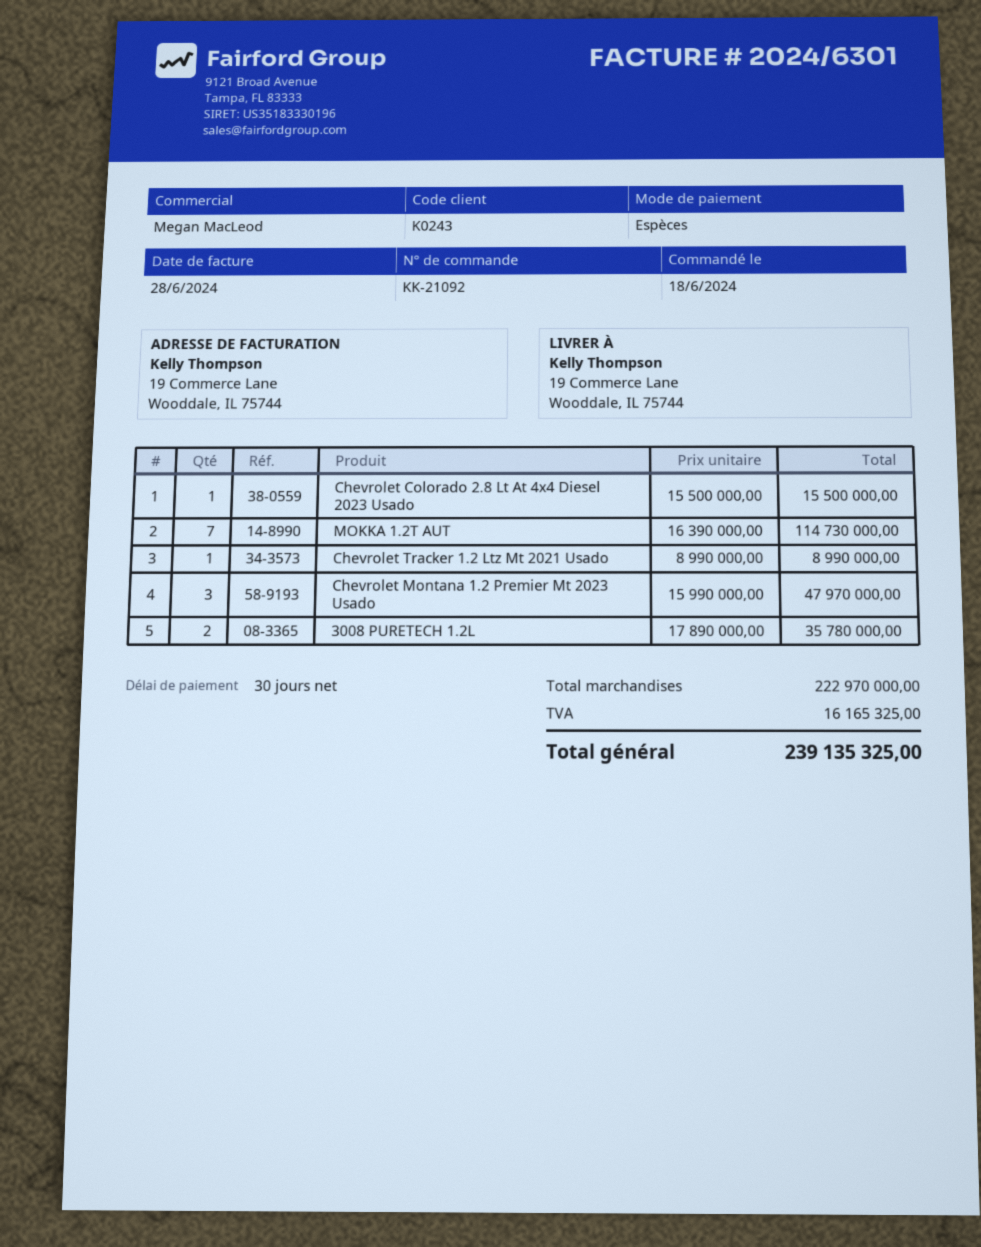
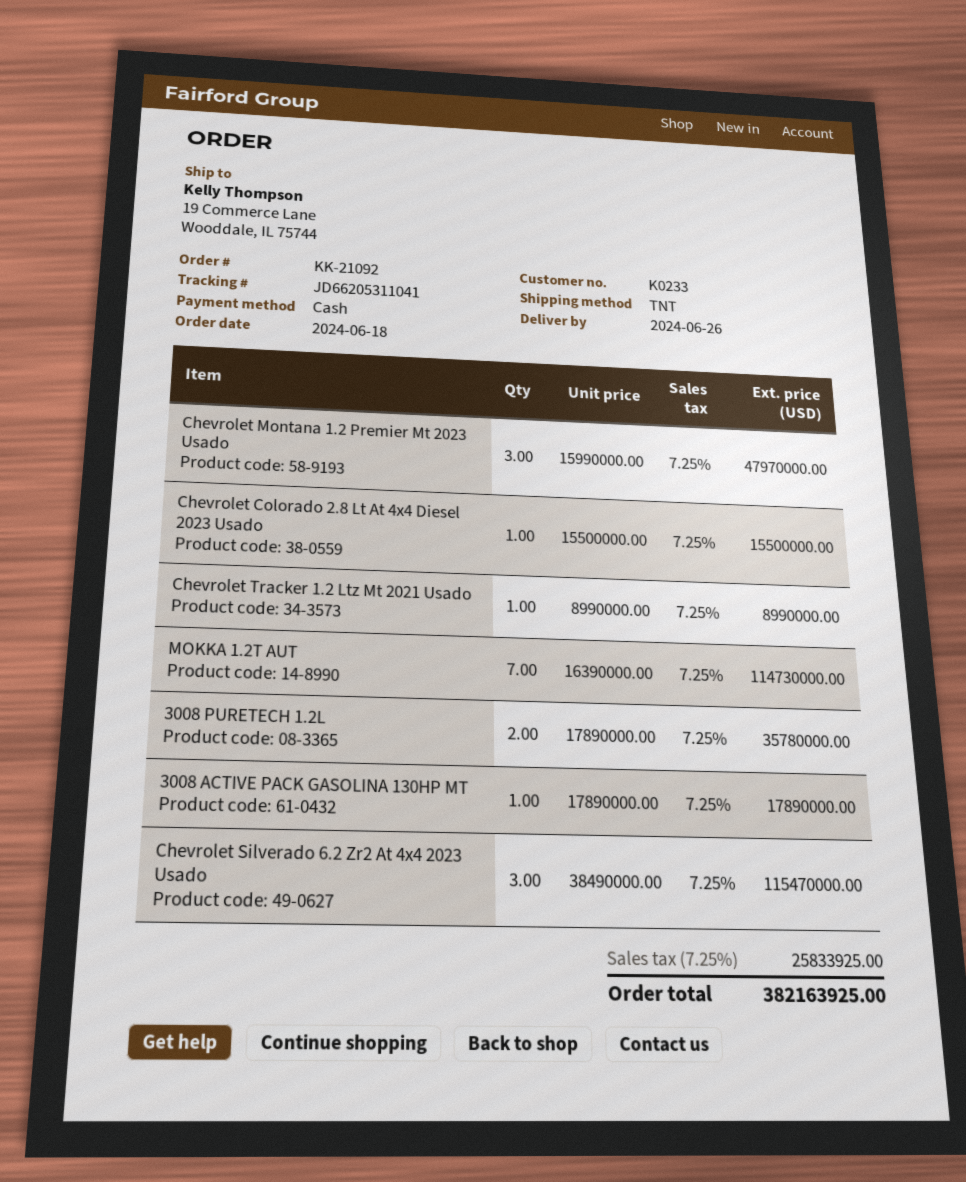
customer number: K0243 -> K0233
3008 ACTIVE PACK GASOLINA 130HP MT: none -> 1 x 17890000.00 = 17890000.00
Chevrolet Silverado 6.2 Zr2 At 4x4 2023 Usado: none -> 3 x 38490000.00 = 115470000.00
tax: 16165325.00 -> 25833925.00
total: 239135325.00 -> 382163925.00

